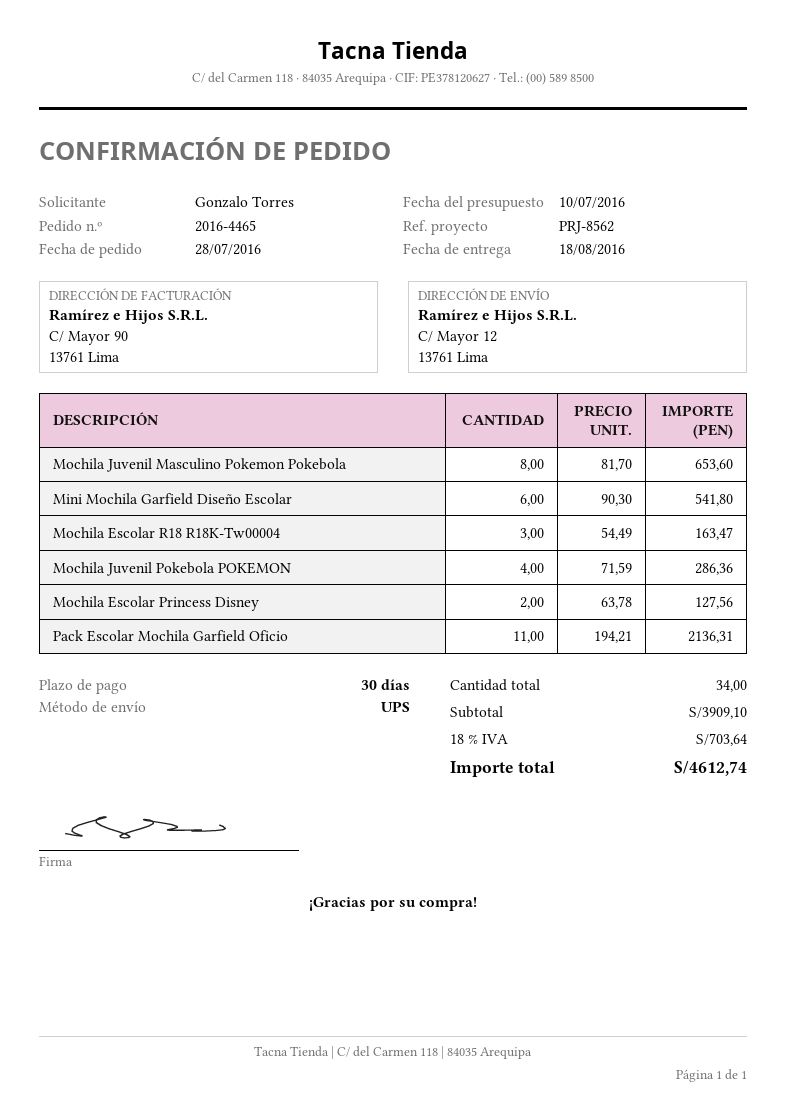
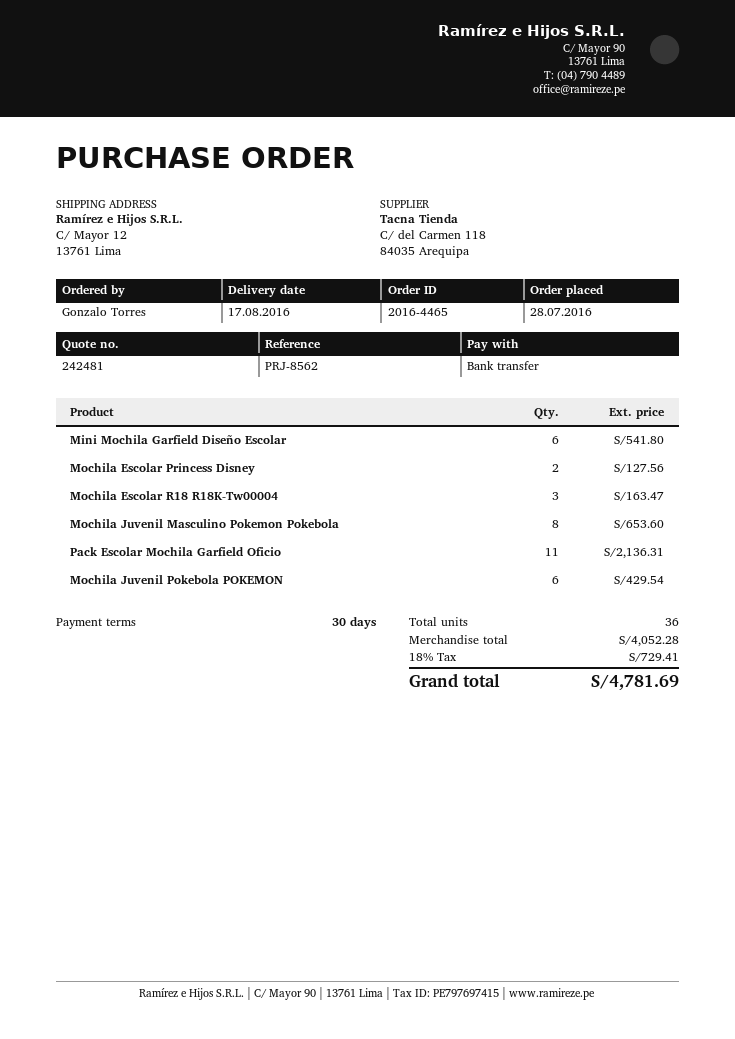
delivery date: 2016-08-18 -> 2016-08-17
Mochila Juvenil Pokebola POKEMON: 4 for 286.36 -> 6 for 429.54
total quantity: 34 -> 36
subtotal: 3909.10 -> 4052.28
tax: 18% = 703.64 -> 18% = 729.41
total: 4612.74 -> 4781.69

